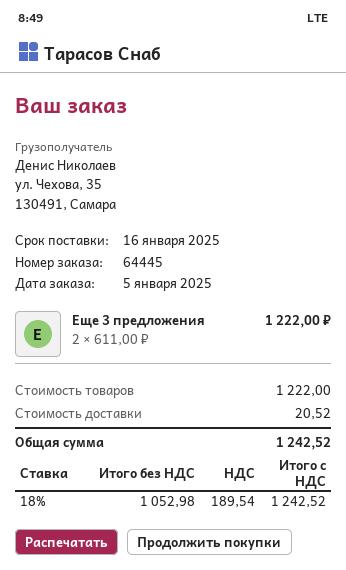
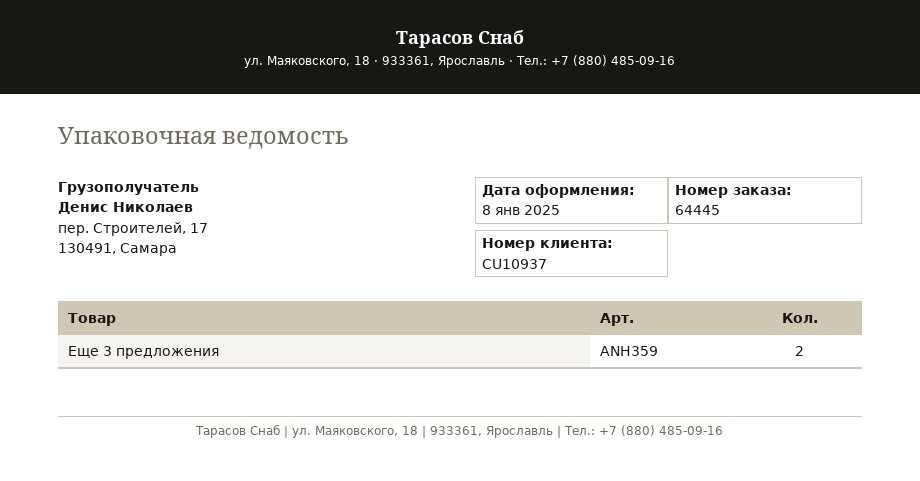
order date: 2025-01-05 -> 2025-01-08
ship to: ул. Чехова, 35, 130491, Самара -> пер. Строителей, 17, 130491, Самара

